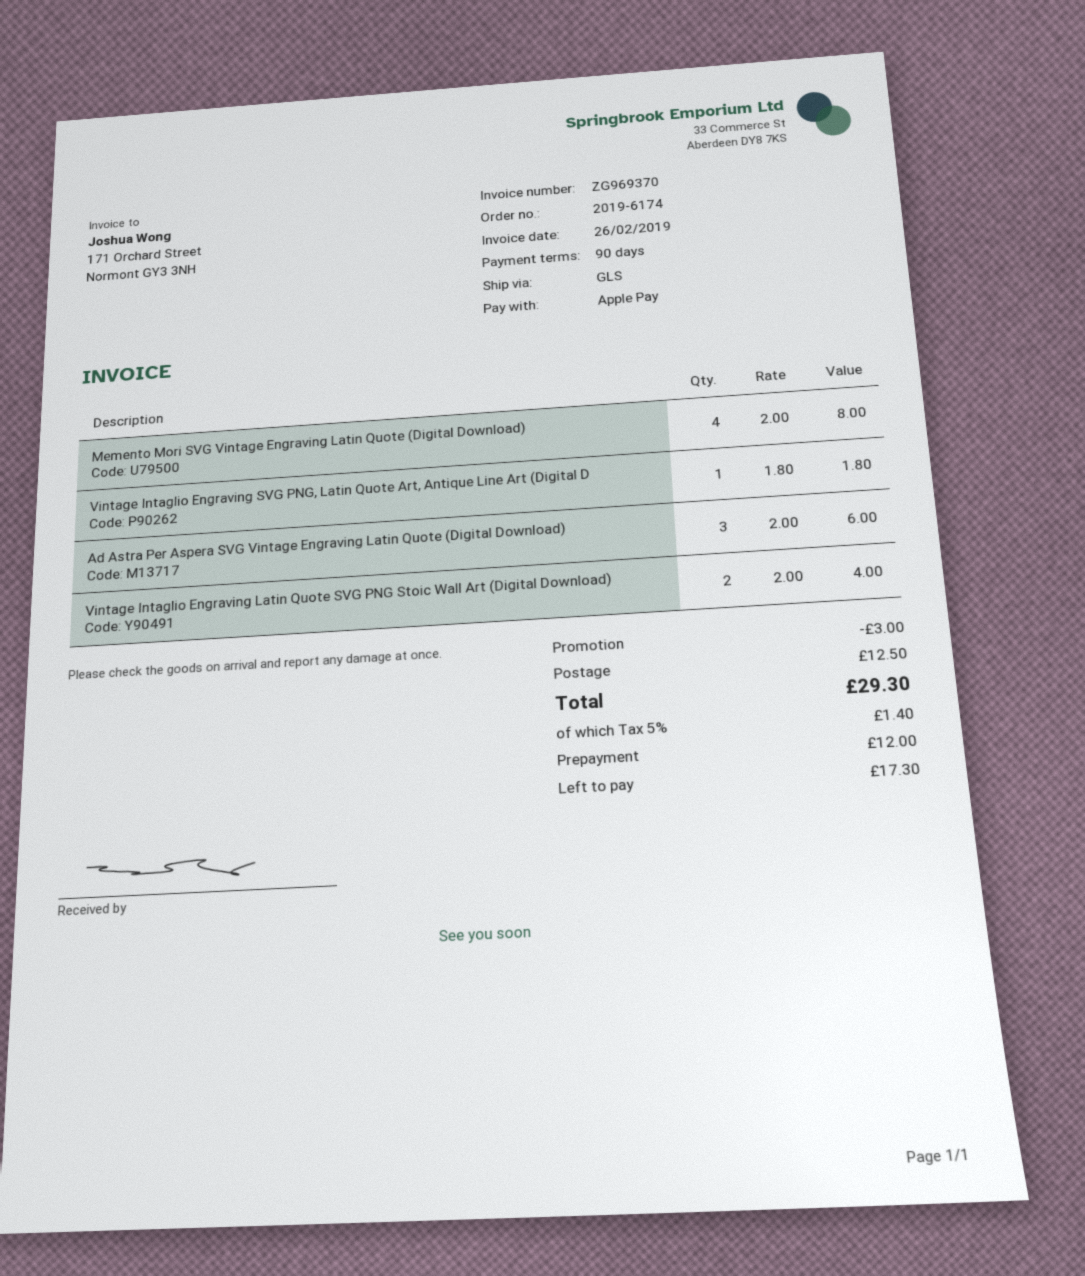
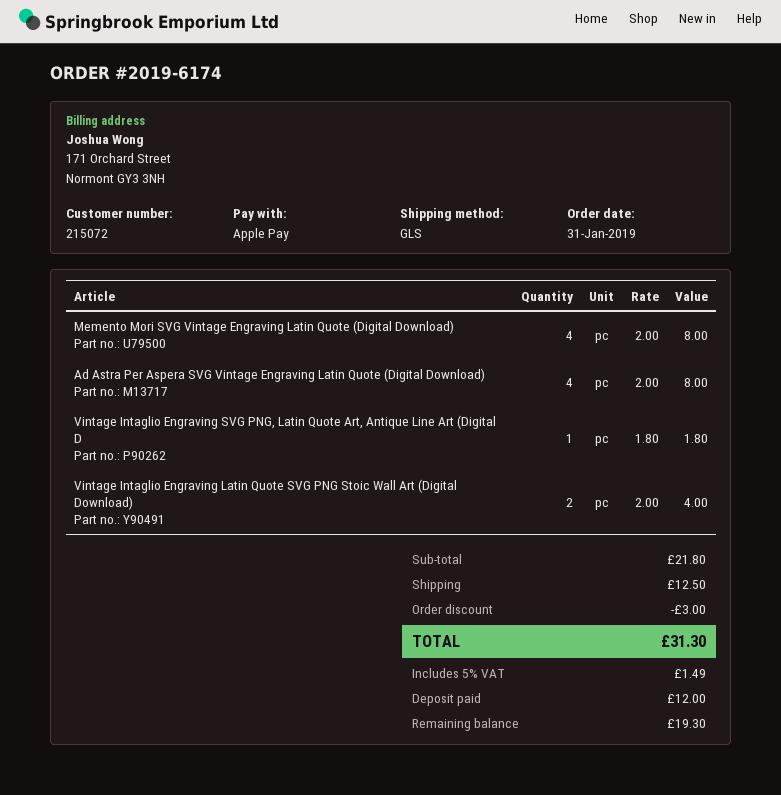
Ad Astra Per Aspera SVG Vintage Engraving Latin Quote (Digital Download): 3 x 2.00 = 6.00 -> 4 x 2.00 = 8.00
tax: 5% = 1.40 -> 5% = 1.49
total: 29.30 -> 31.30
balance: 17.30 -> 19.30

